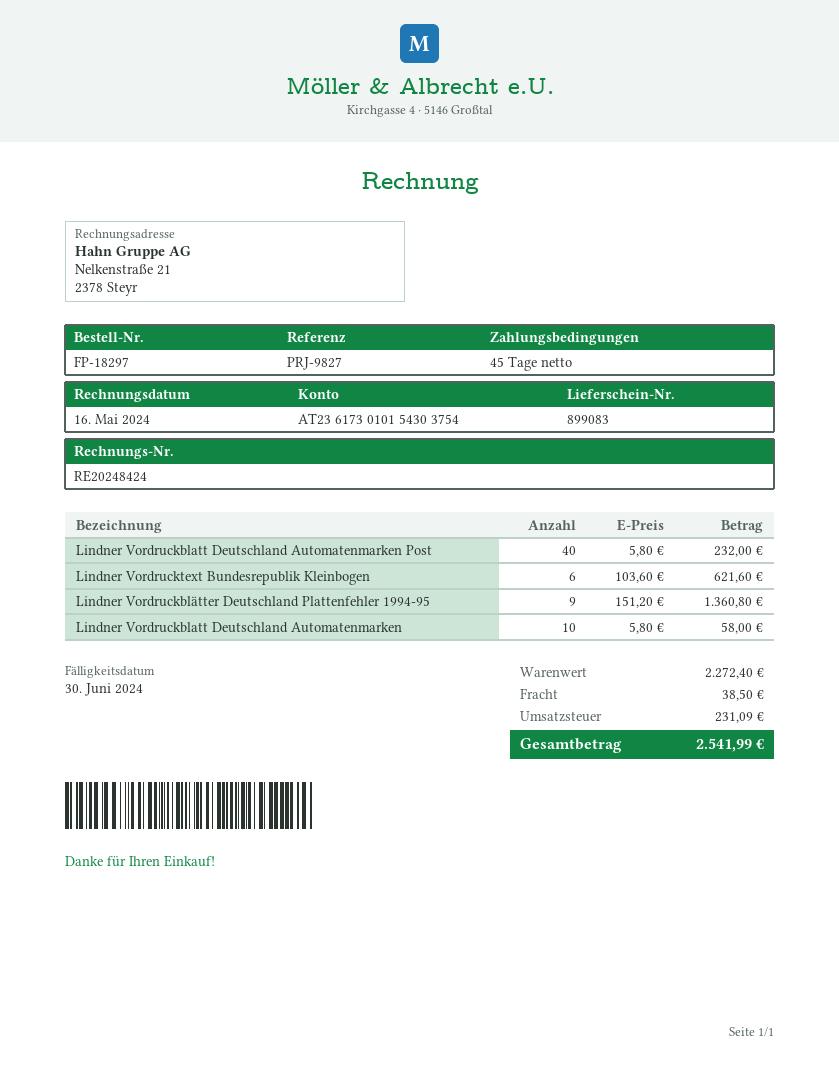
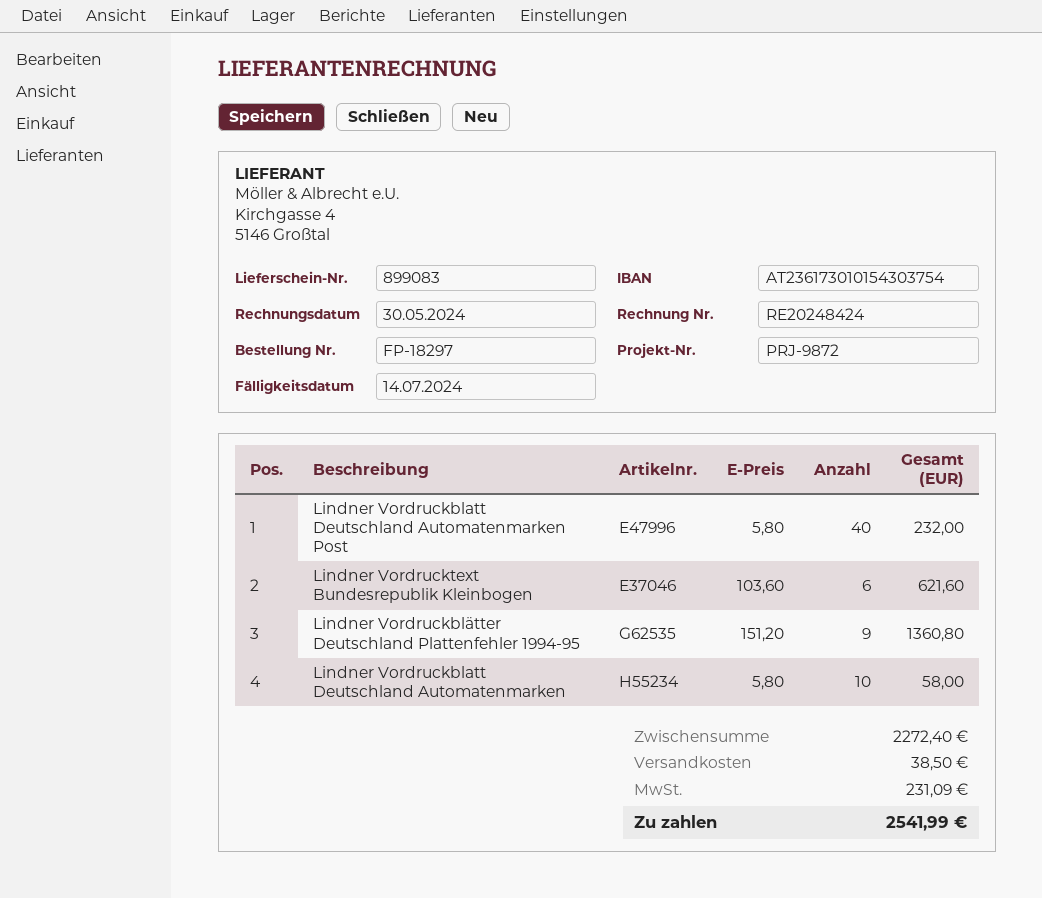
invoice date: 2024-05-16 -> 2024-05-30
due date: 2024-06-30 -> 2024-07-14
reference: PRJ-9827 -> PRJ-9872

